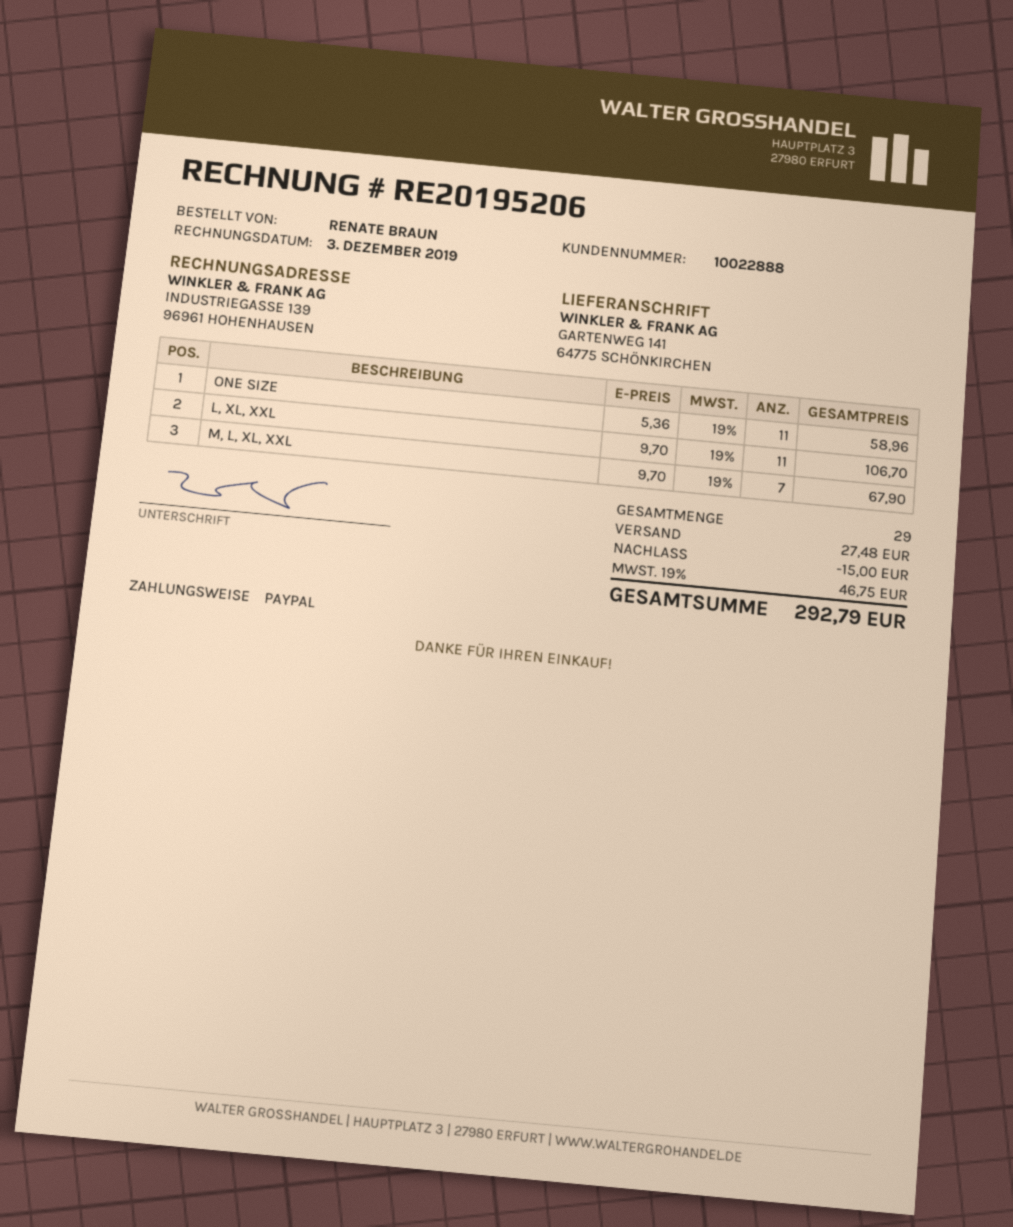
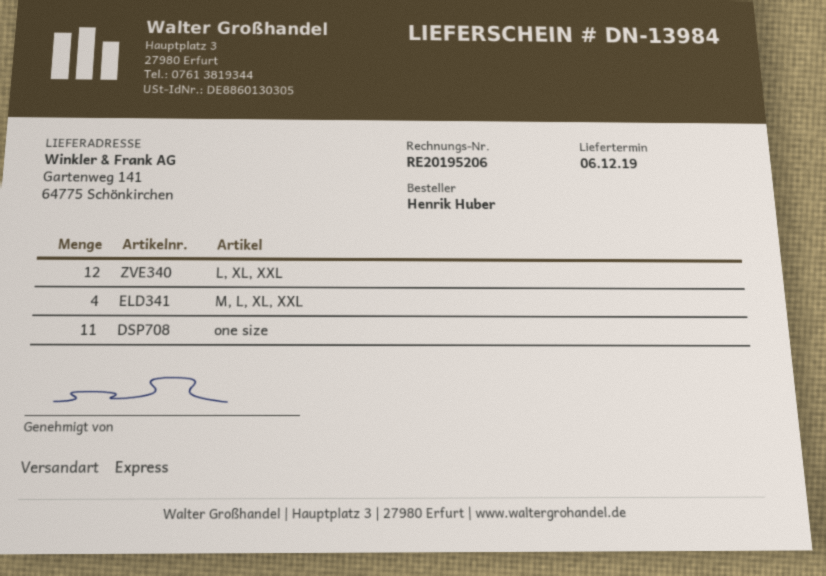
ordered by: RENATE BRAUN -> Henrik Huber
L, XL, XXL: 11 -> 12
M, L, XL, XXL: 7 -> 4

